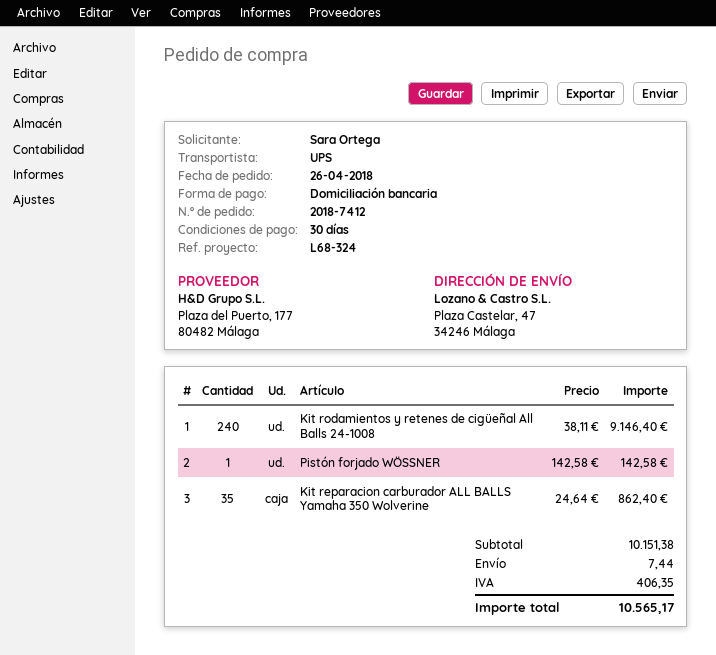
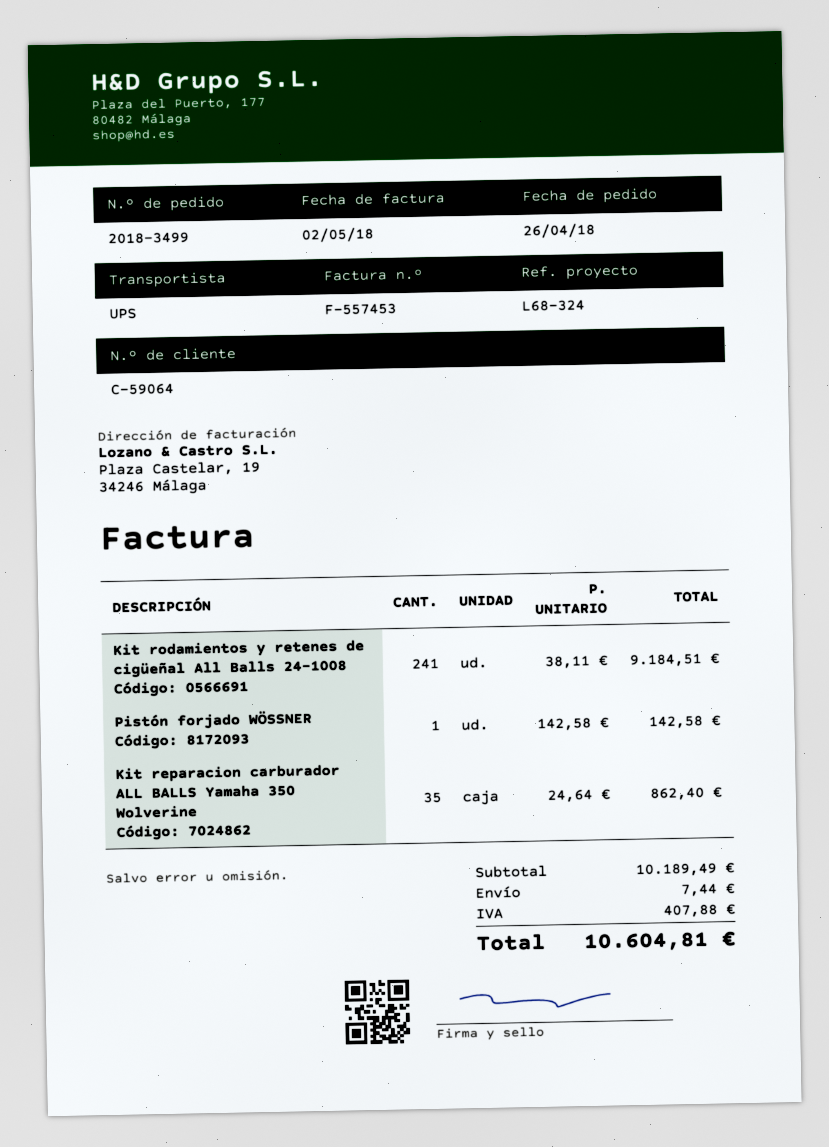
order number: 2018-7412 -> 2018-3499
Kit rodamientos y retenes de cigüeñal All Balls 24-1008: 240 x 38.11 = 9146.40 -> 241 x 38.11 = 9184.51
subtotal: 10151.38 -> 10189.49
tax: 406.35 -> 407.88
total: 10565.17 -> 10604.81

